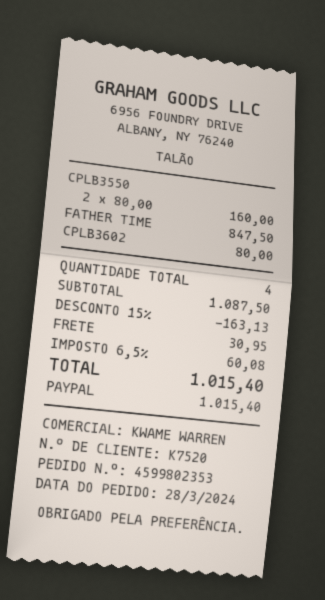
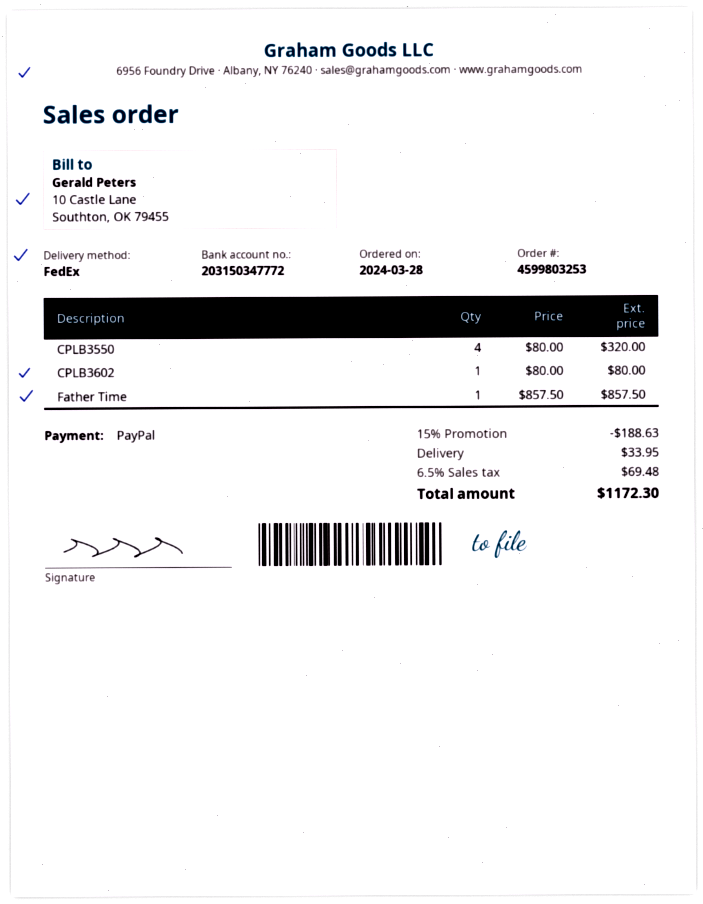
order number: 4599802353 -> 4599803253
CPLB3550: 2 x 80.00 = 160.00 -> 4 x 80.00 = 320.00
FATHER TIME: 1 x 847.50 = 847.50 -> 1 x 857.50 = 857.50
discount: 15% = 163.13 -> 15% = 188.63
shipping: 30.95 -> 33.95
tax: 6.5% = 60.08 -> 6.5% = 69.48
total: 1015.40 -> 1172.30

